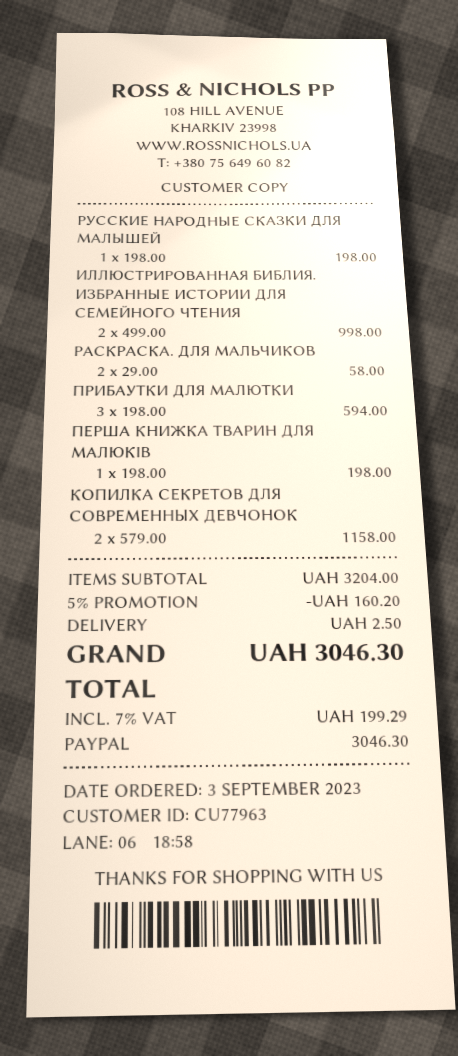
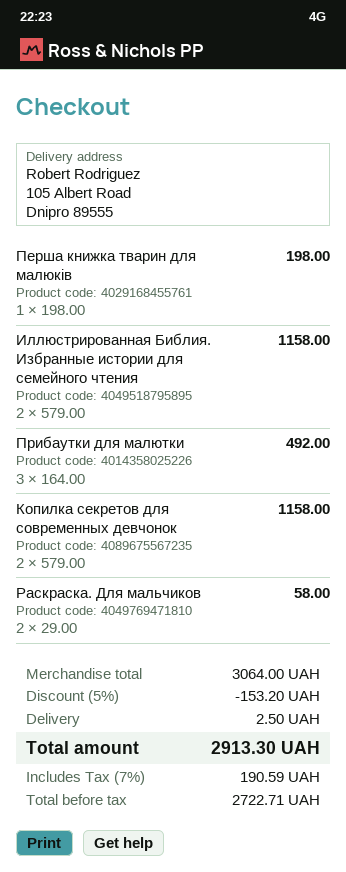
РУССКИЕ НАРОДНЫЕ СКАЗКИ ДЛЯ МАЛЫШЕЙ: 1 x 198.00 = 198.00 -> none
ИЛЛЮСТРИРОВАННАЯ БИБЛИЯ. ИЗБРАННЫЕ ИСТОРИИ ДЛЯ СЕМЕЙНОГО ЧТЕНИЯ: 2 x 499.00 = 998.00 -> 2 x 579.00 = 1158.00
ПРИБАУТКИ ДЛЯ МАЛЮТКИ: 3 x 198.00 = 594.00 -> 3 x 164.00 = 492.00
subtotal: 3204.00 -> 3064.00
discount: 5% = 160.20 -> 5% = 153.20
tax: 7% = 199.29 -> 7% = 190.59
total: 3046.30 -> 2913.30

